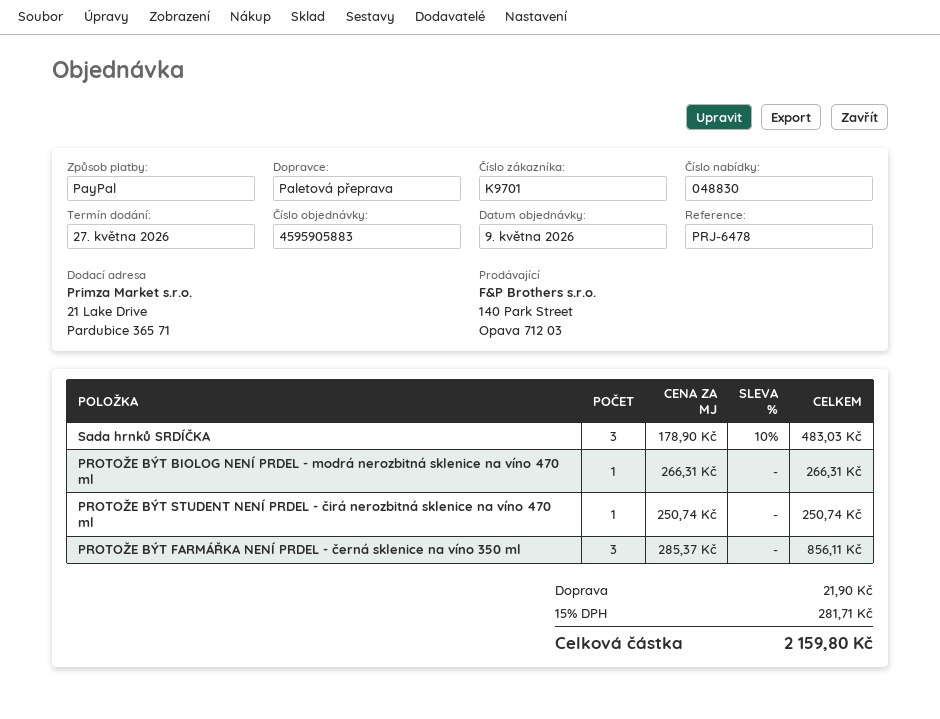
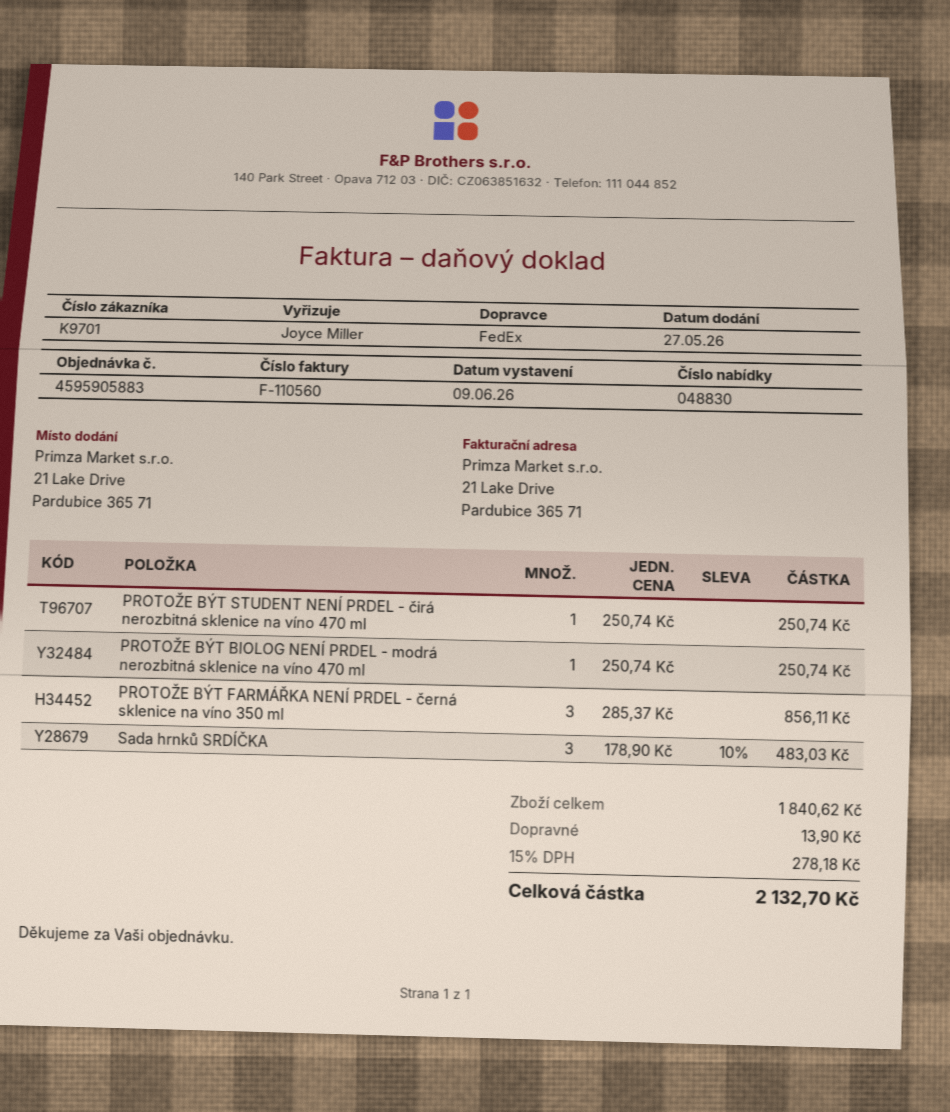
shipping method: pallet freight -> FedEx
PROTOŽE BÝT BIOLOG NENÍ PRDEL - modrá nerozbitná sklenice na víno 470 ml: 1 x 266.31 = 266.31 -> 1 x 250.74 = 250.74
shipping: 21.90 -> 13.90
tax: 15% = 281.71 -> 15% = 278.18
total: 2159.80 -> 2132.70

